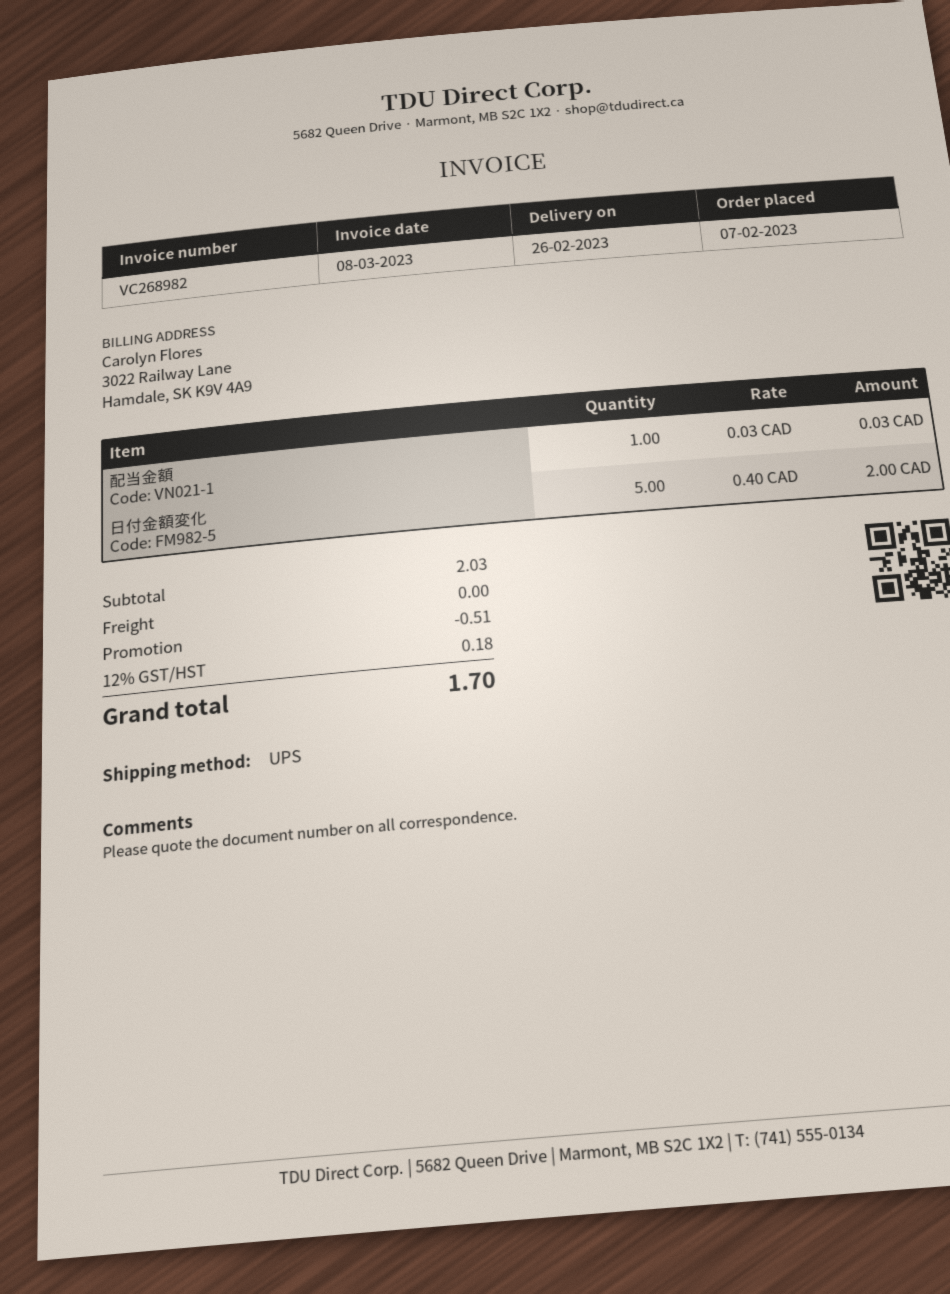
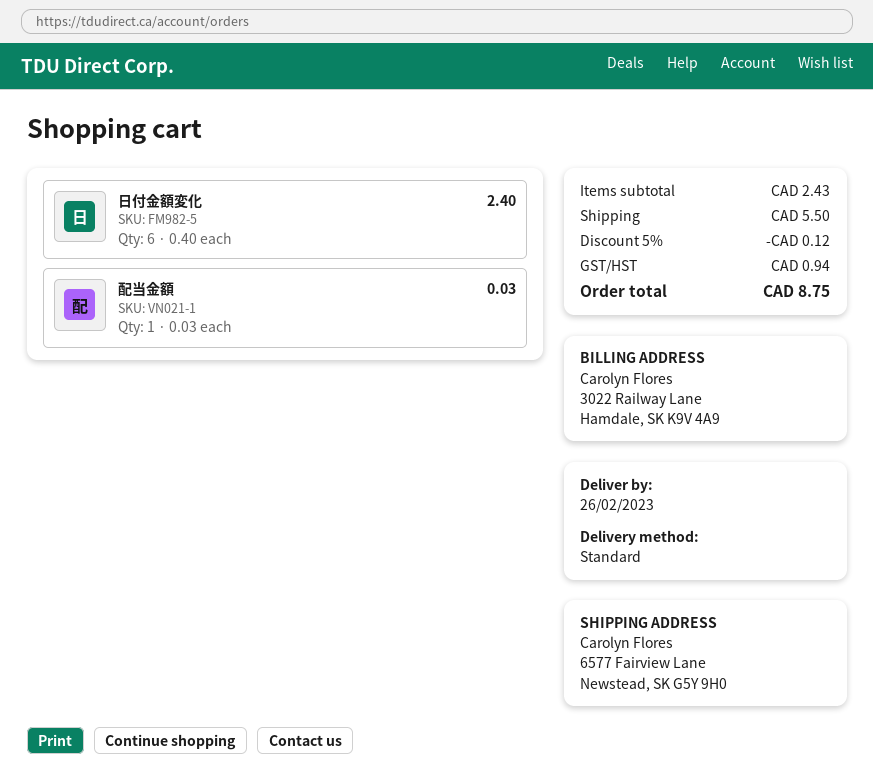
shipping method: UPS -> standard
日付金額変化: 5 x 0.40 = 2.00 -> 6 x 0.40 = 2.40
subtotal: 2.03 -> 2.43
discount: 0.51 -> 0.12
shipping: 0.00 -> 5.50
tax: 0.18 -> 0.94
total: 1.70 -> 8.75

